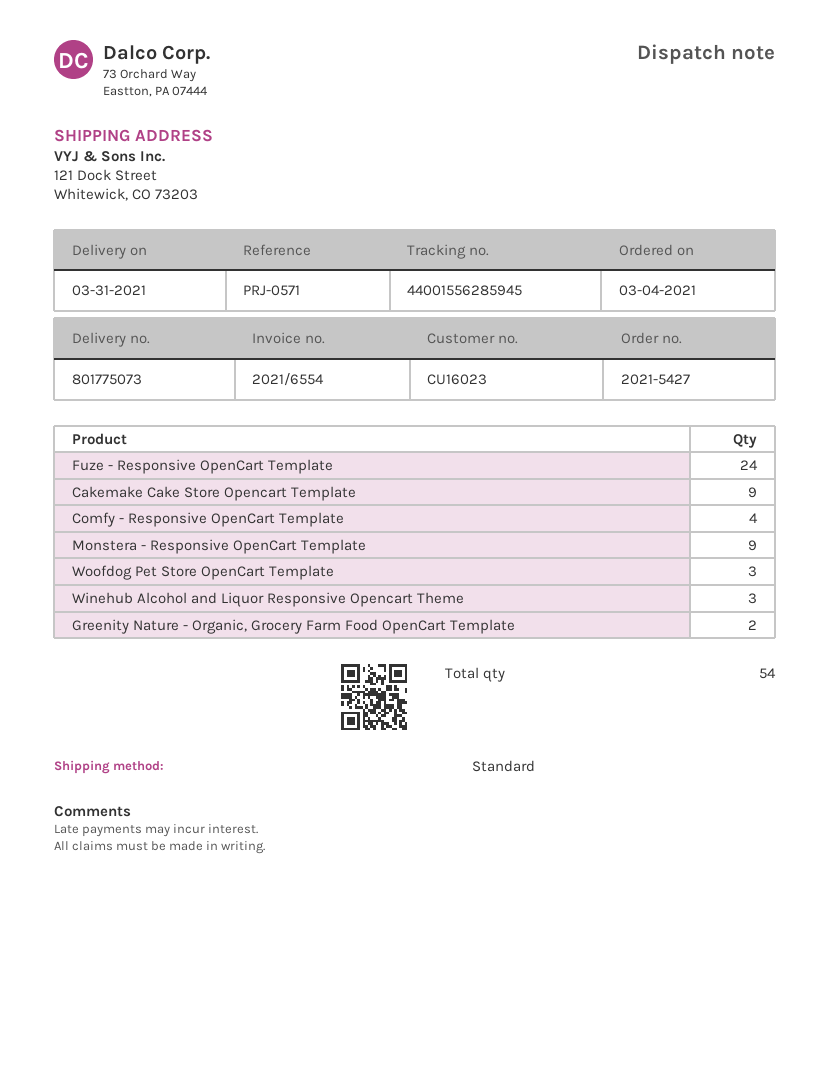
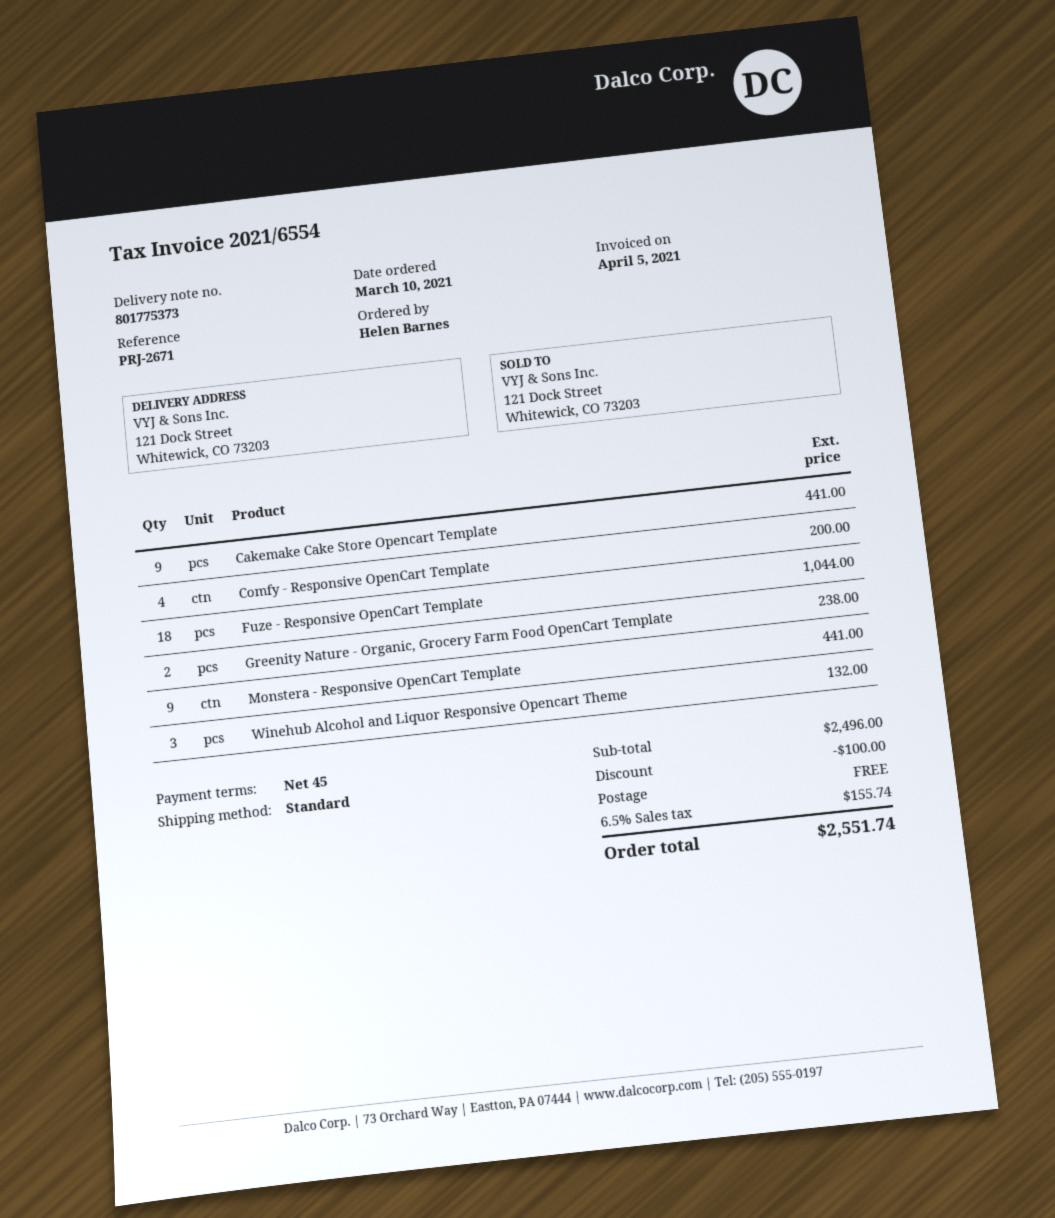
order date: 2021-03-04 -> 2021-03-10
delivery note number: 801775073 -> 801775373
reference: PRJ-0571 -> PRJ-2671
Fuze - Responsive OpenCart Template: 24 -> 18
Woofdog Pet Store OpenCart Template: 3 -> none

